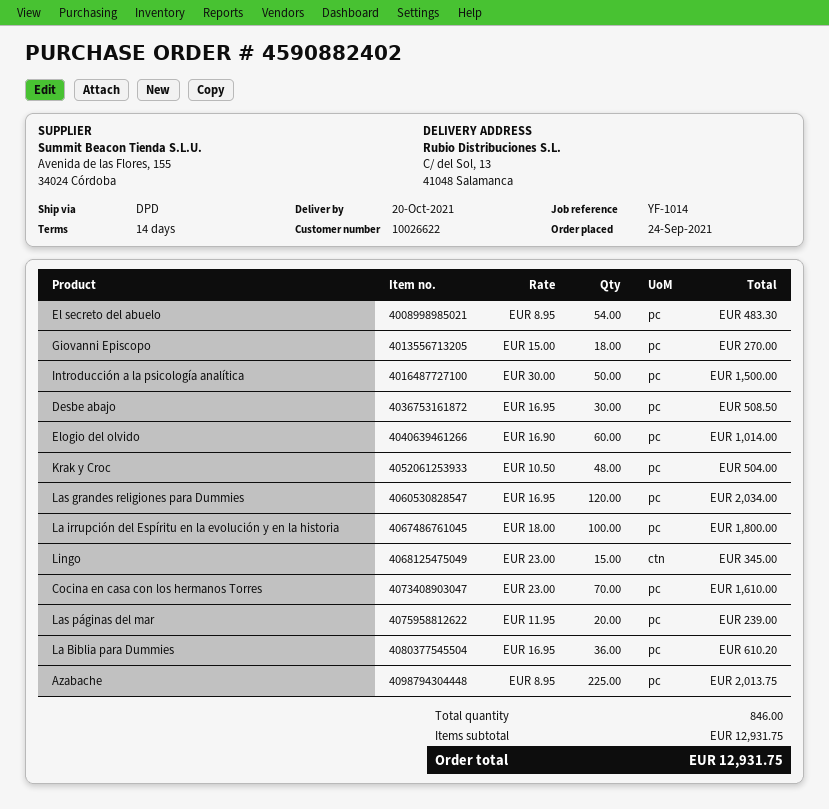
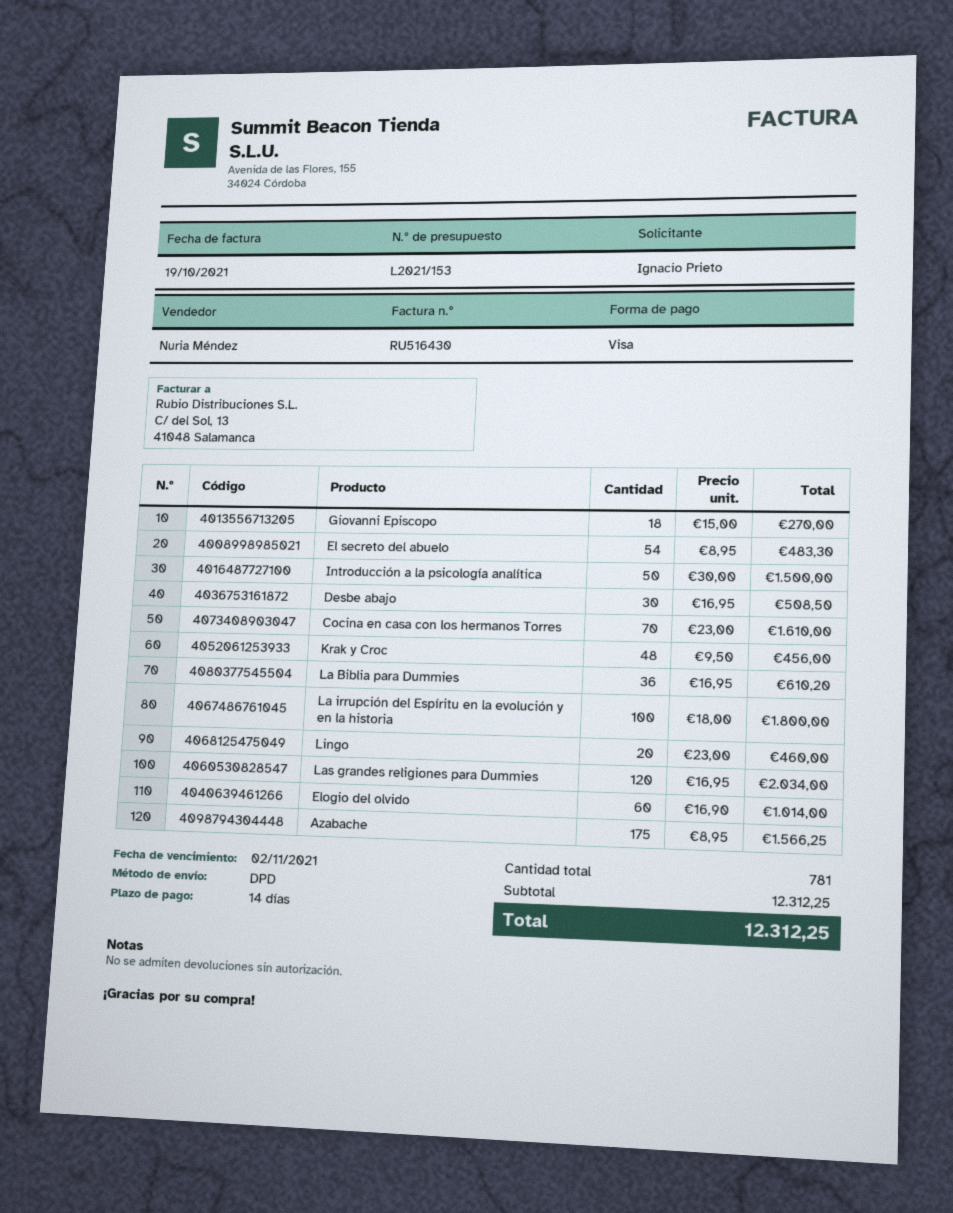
Krak y Croc: 48 x 10.50 = 504.00 -> 48 x 9.50 = 456.00
Lingo: 15 x 23.00 = 345.00 -> 20 x 23.00 = 460.00
Las páginas del mar: 20 x 11.95 = 239.00 -> none
Azabache: 225 x 8.95 = 2013.75 -> 175 x 8.95 = 1566.25
total quantity: 846 -> 781
subtotal: 12931.75 -> 12312.25
total: 12931.75 -> 12312.25

